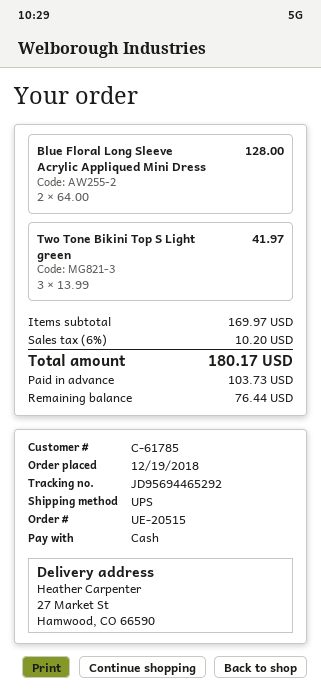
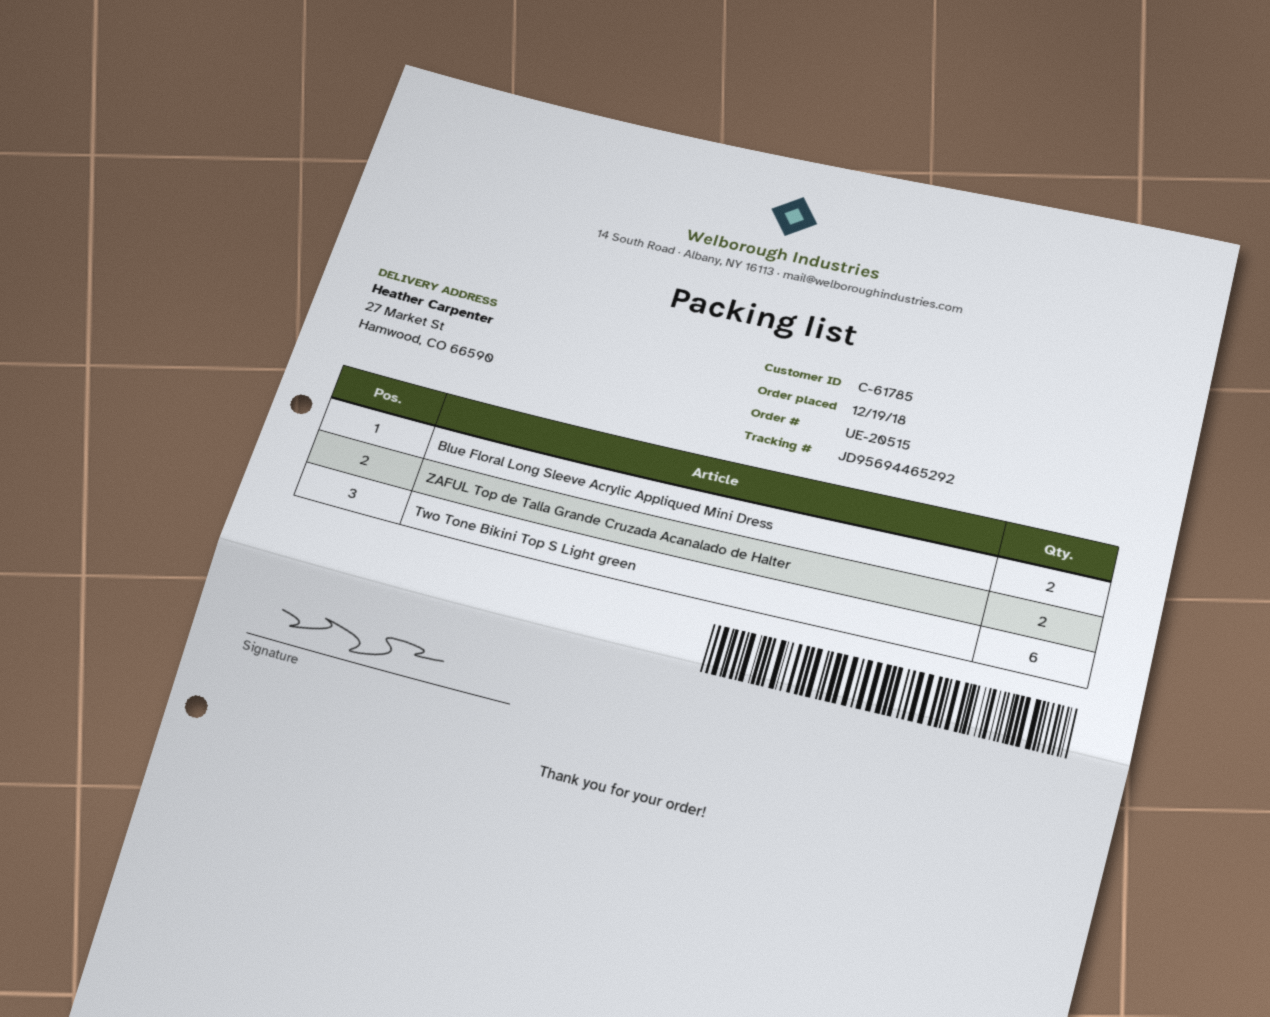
Two Tone Bikini Top S Light green: 3 -> 6
ZAFUL Top de Talla Grande Cruzada Acanalado de Halter: none -> 2

